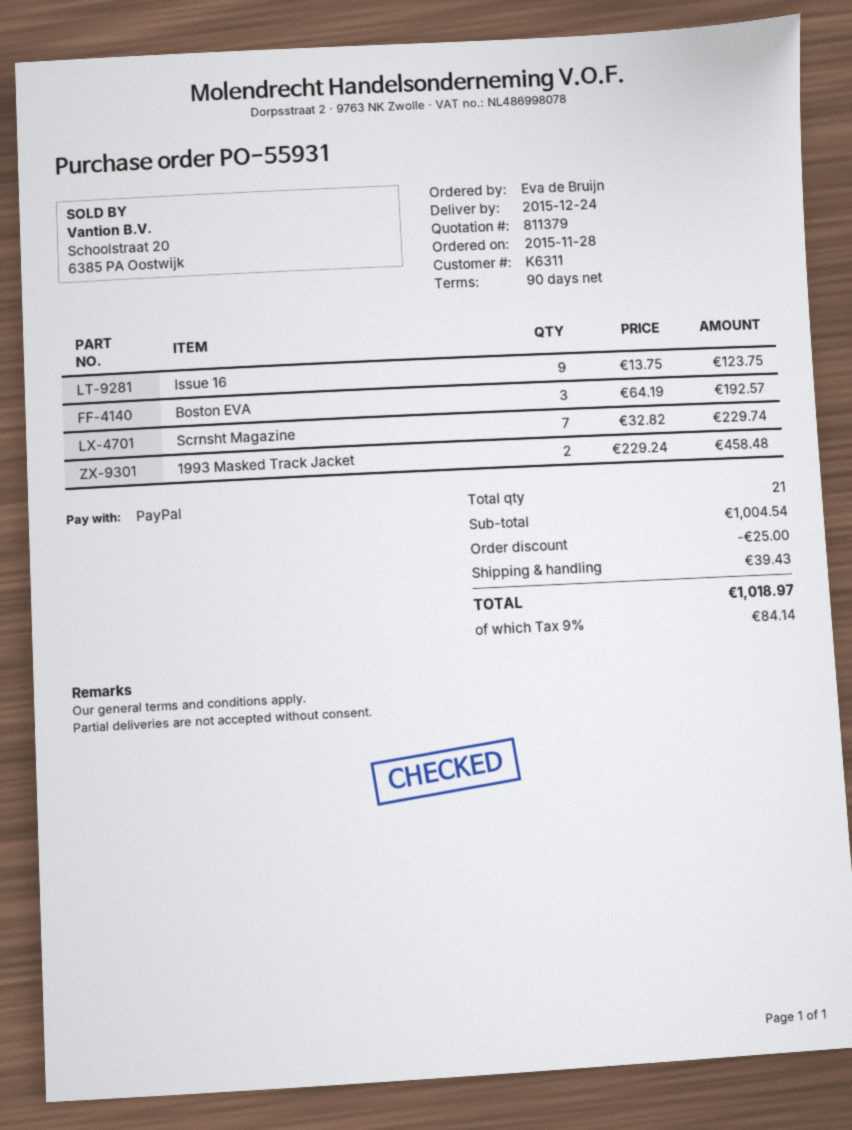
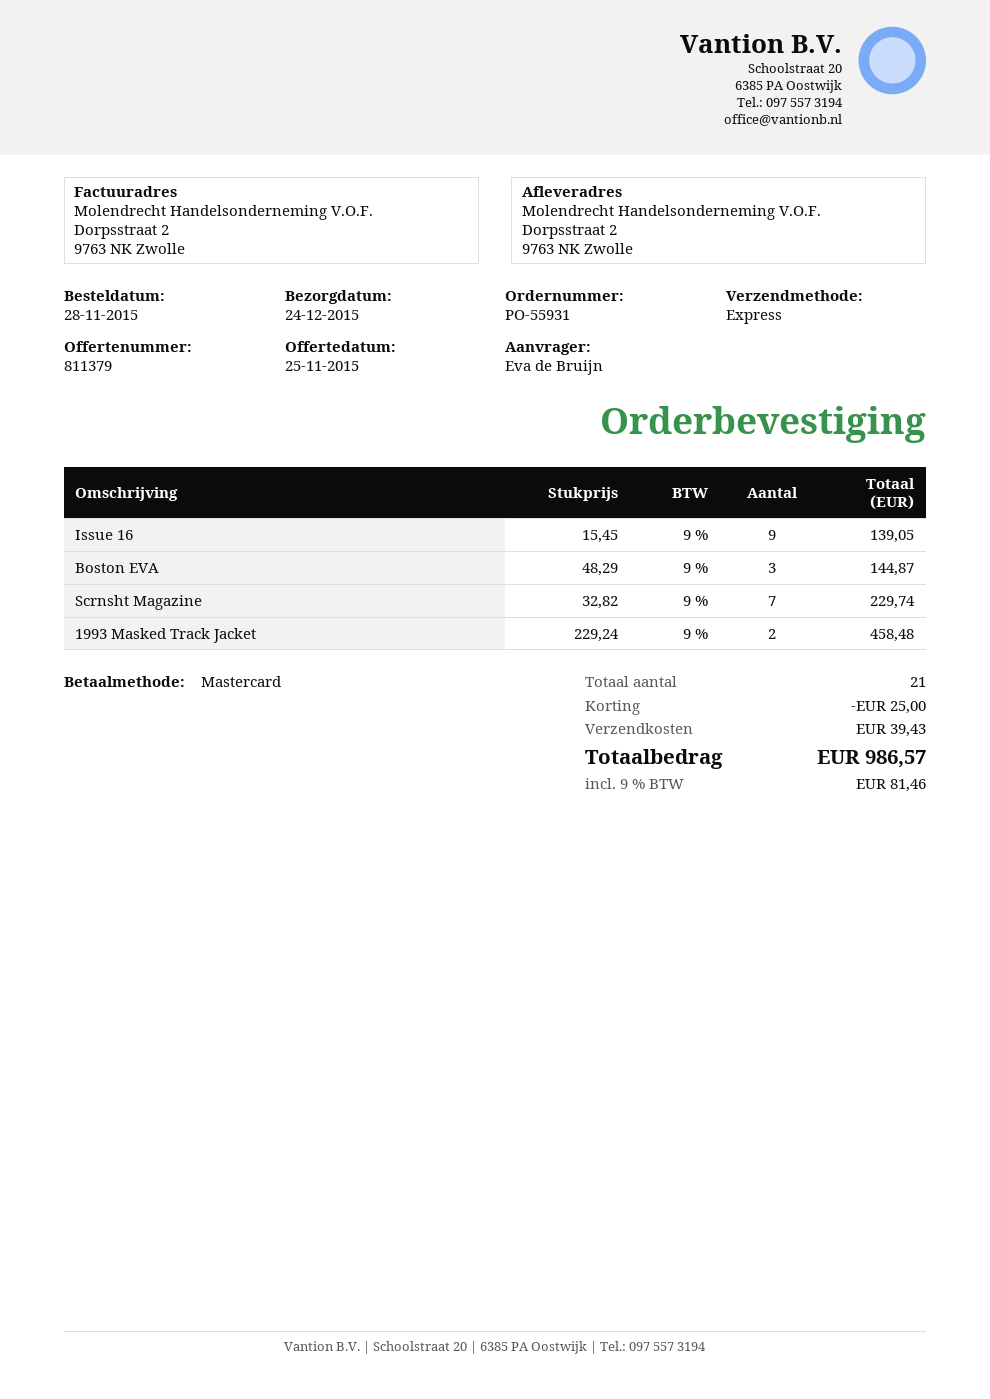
payment method: PayPal -> Mastercard
Issue 16: 9 x 13.75 = 123.75 -> 9 x 15.45 = 139.05
Boston EVA: 3 x 64.19 = 192.57 -> 3 x 48.29 = 144.87
tax: 9% = 84.14 -> 9% = 81.46
total: 1018.97 -> 986.57

